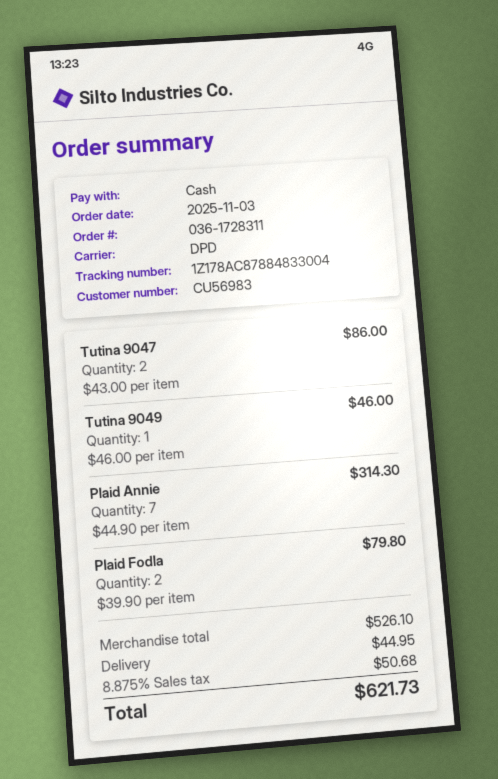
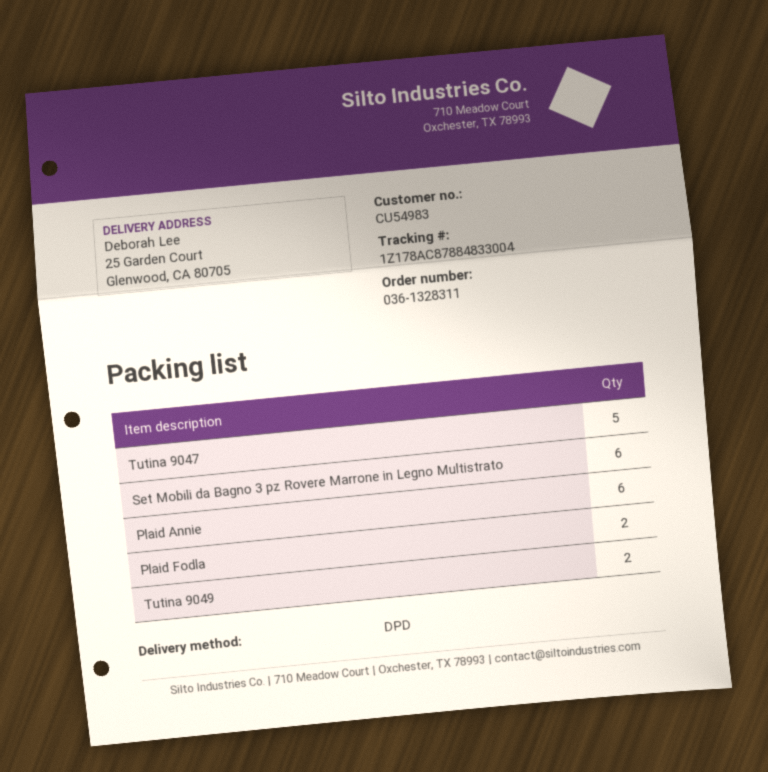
order number: 036-1728311 -> 036-1328311
customer number: CU56983 -> CU54983
Tutina 9047: 2 -> 5
Tutina 9049: 1 -> 2
Plaid Annie: 7 -> 6
Set Mobili da Bagno 3 pz Rovere Marrone in Legno Multistrato: none -> 6

